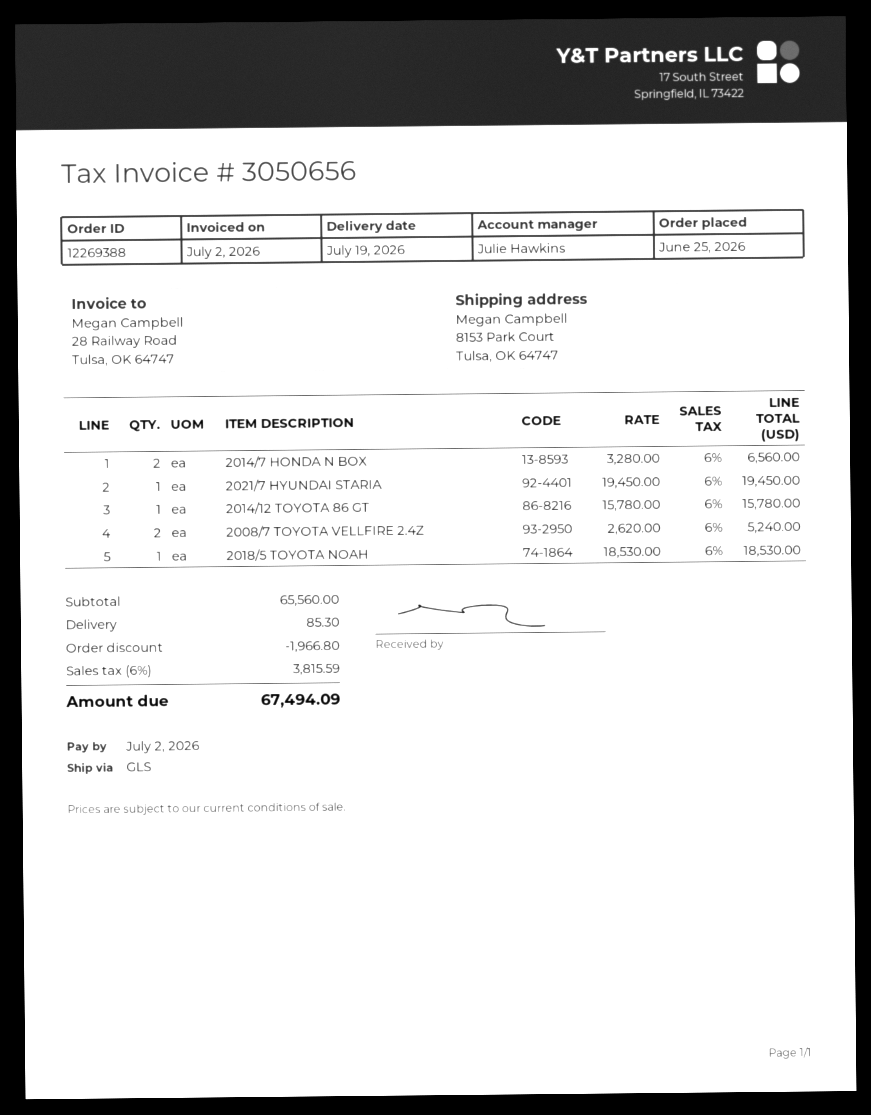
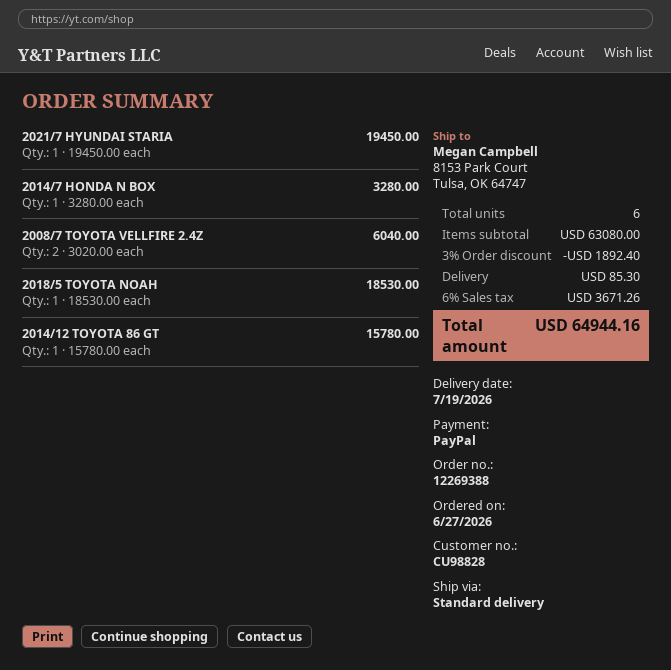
order date: 2026-06-25 -> 2026-06-27
shipping method: GLS -> standard
2014/7 HONDA N BOX: 2 x 3280.00 = 6560.00 -> 1 x 3280.00 = 3280.00
2008/7 TOYOTA VELLFIRE 2.4Z: 2 x 2620.00 = 5240.00 -> 2 x 3020.00 = 6040.00
subtotal: 65560.00 -> 63080.00
discount: 1966.80 -> 1892.40
tax: 6% = 3815.59 -> 6% = 3671.26
total: 67494.09 -> 64944.16

